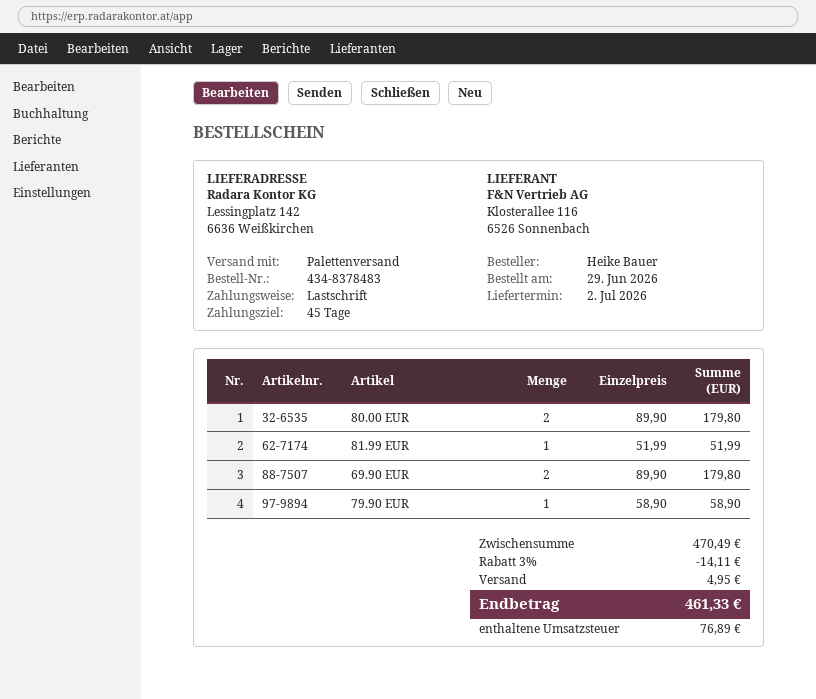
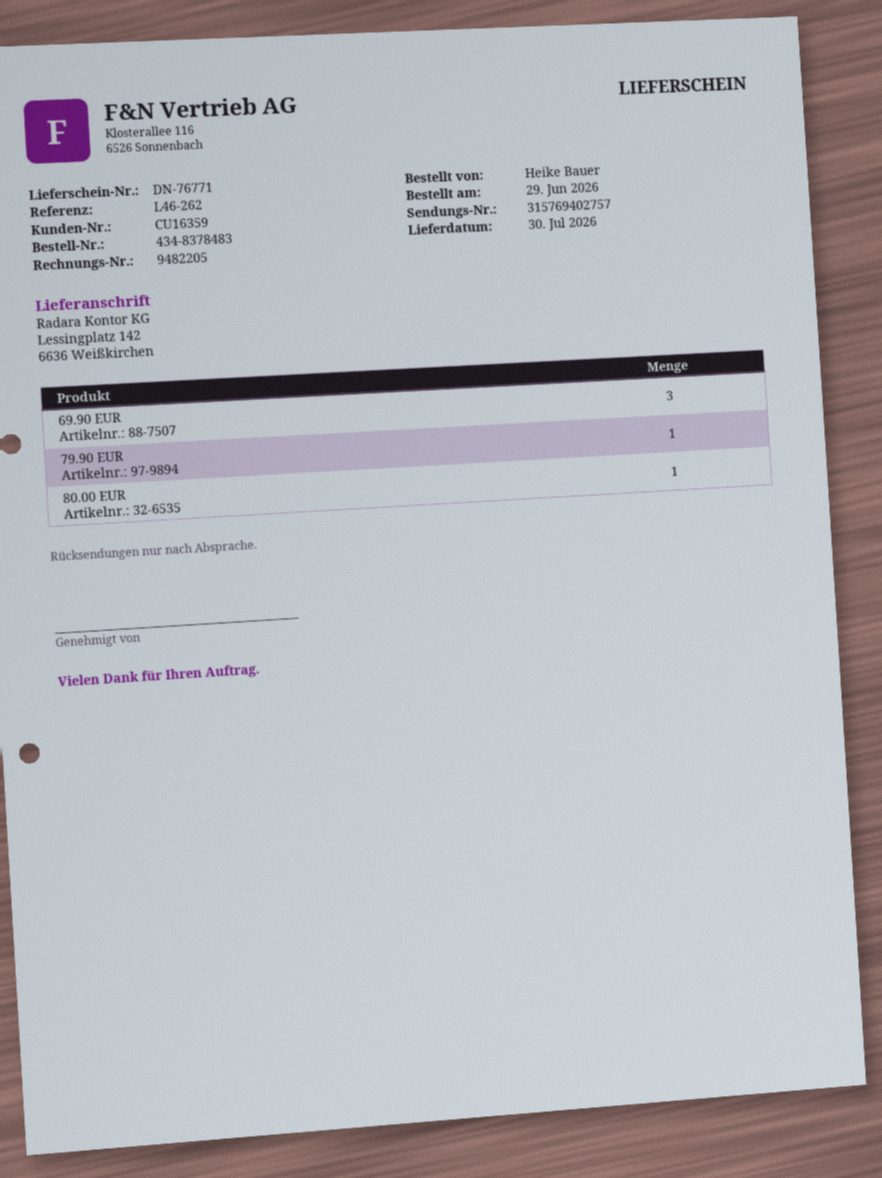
delivery date: 2026-07-02 -> 2026-07-30
80.00 EUR: 2 -> 1
81.99 EUR: 1 -> none
69.90 EUR: 2 -> 3

